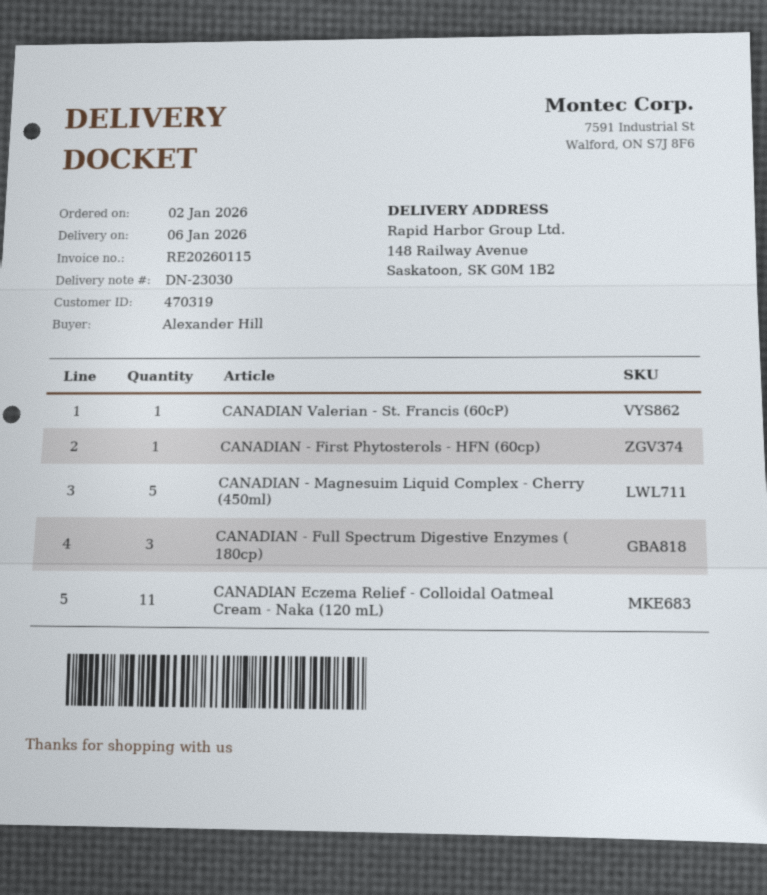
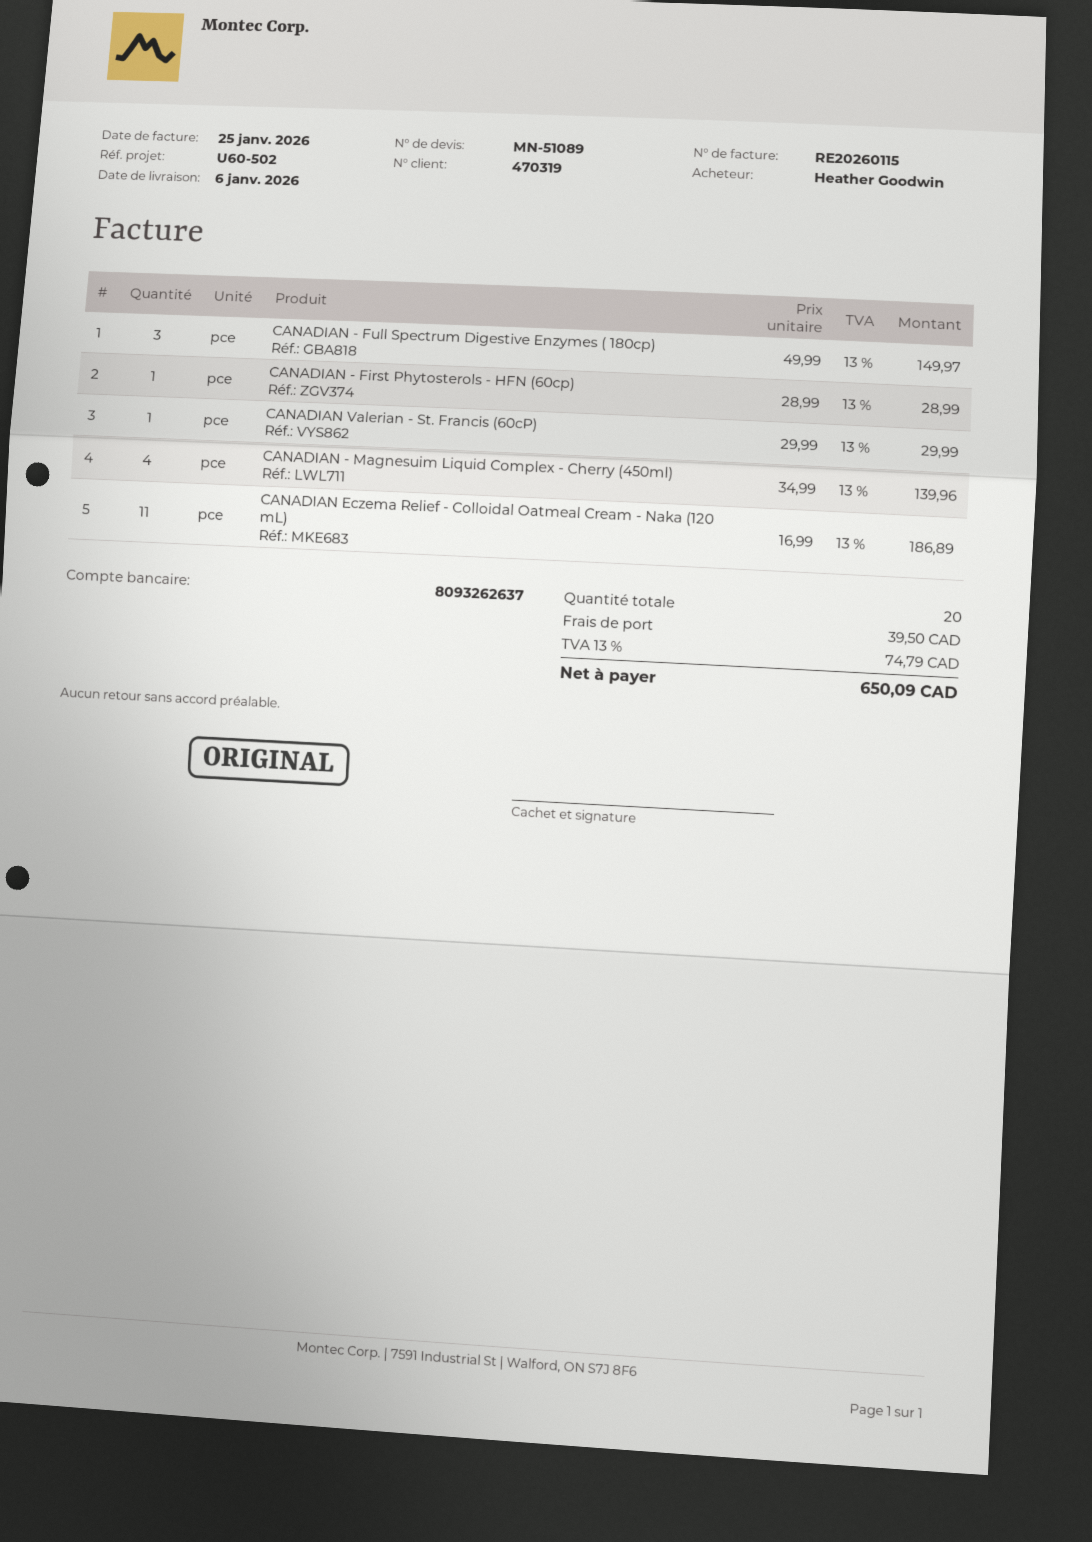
ordered by: Alexander Hill -> Heather Goodwin
CANADIAN - Magnesuim Liquid Complex - Cherry (450ml): 5 -> 4

